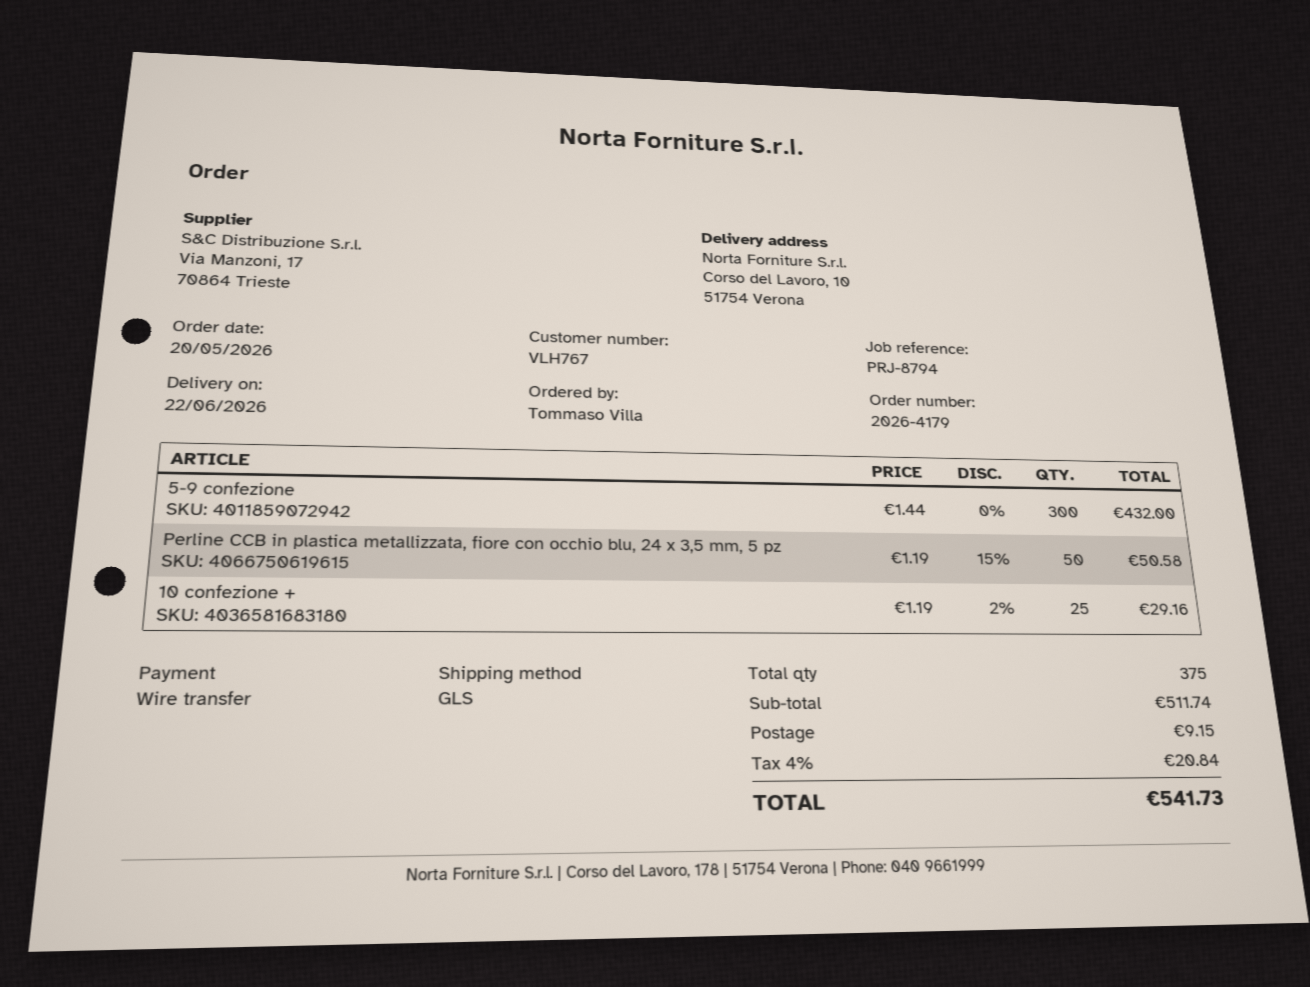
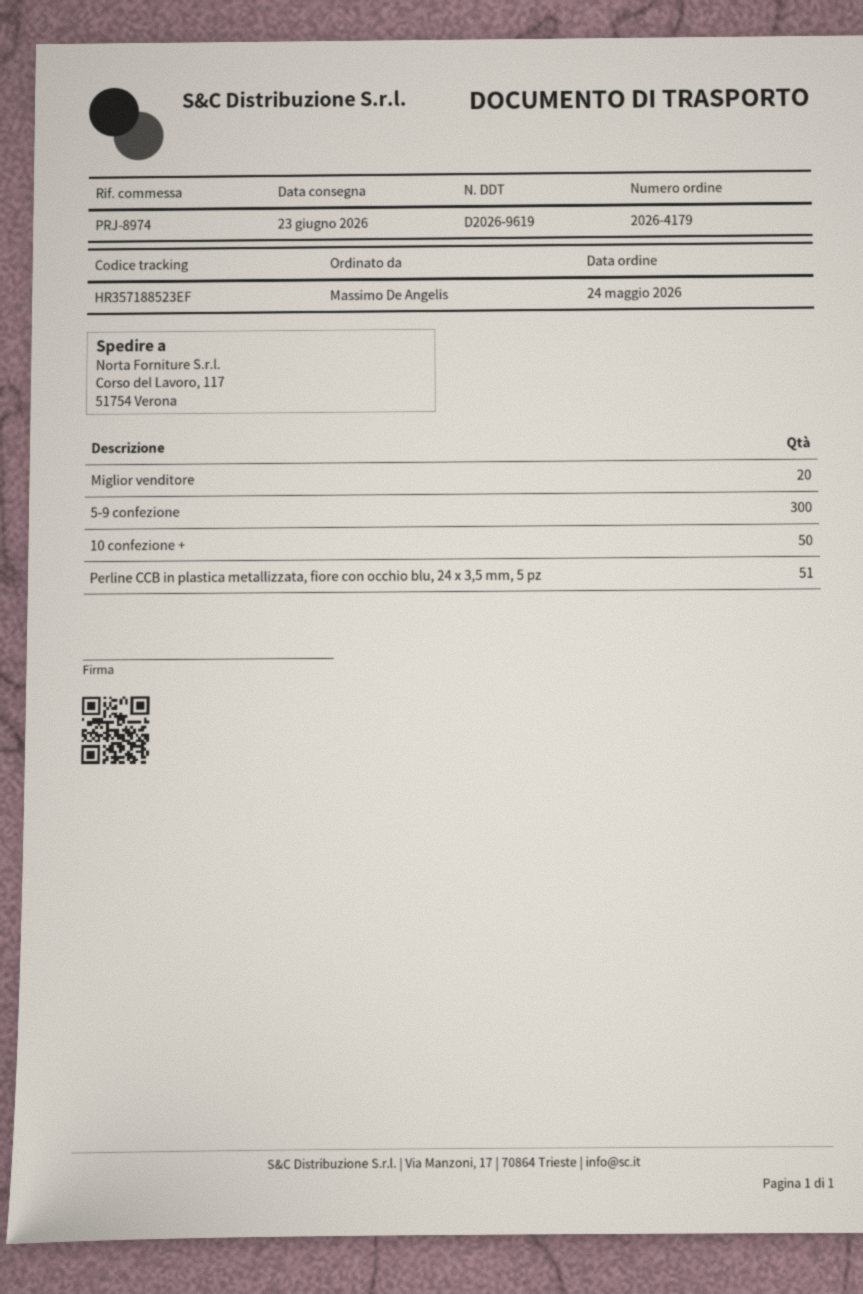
order date: 2026-05-20 -> 2026-05-24
delivery date: 2026-06-22 -> 2026-06-23
reference: PRJ-8794 -> PRJ-8974
ordered by: Tommaso Villa -> Massimo De Angelis
ship to: Corso del Lavoro, 10, 51754 Verona -> Corso del Lavoro, 117, 51754 Verona
Perline CCB in plastica metallizzata, fiore con occhio blu, 24 x 3,5 mm, 5 pz: 50 -> 51
10 confezione +: 25 -> 50
Miglior venditore: none -> 20

